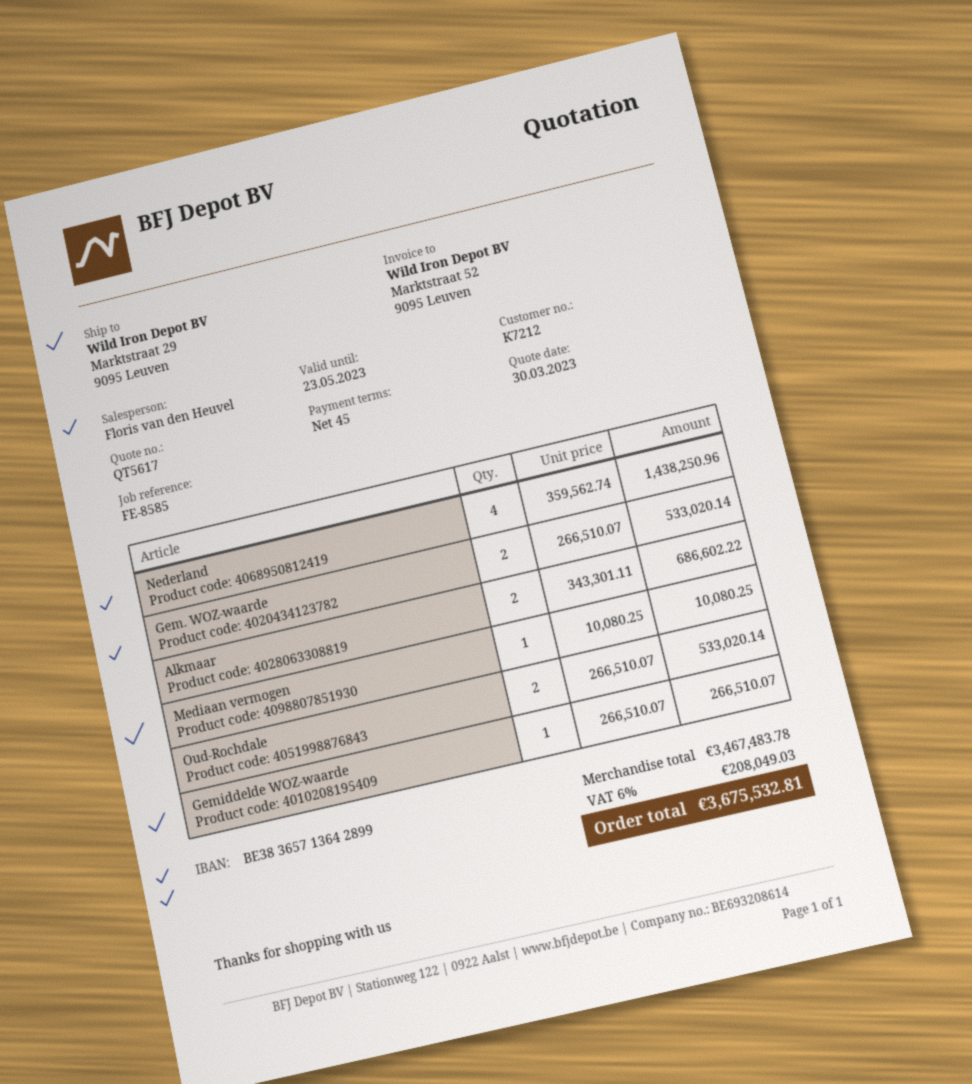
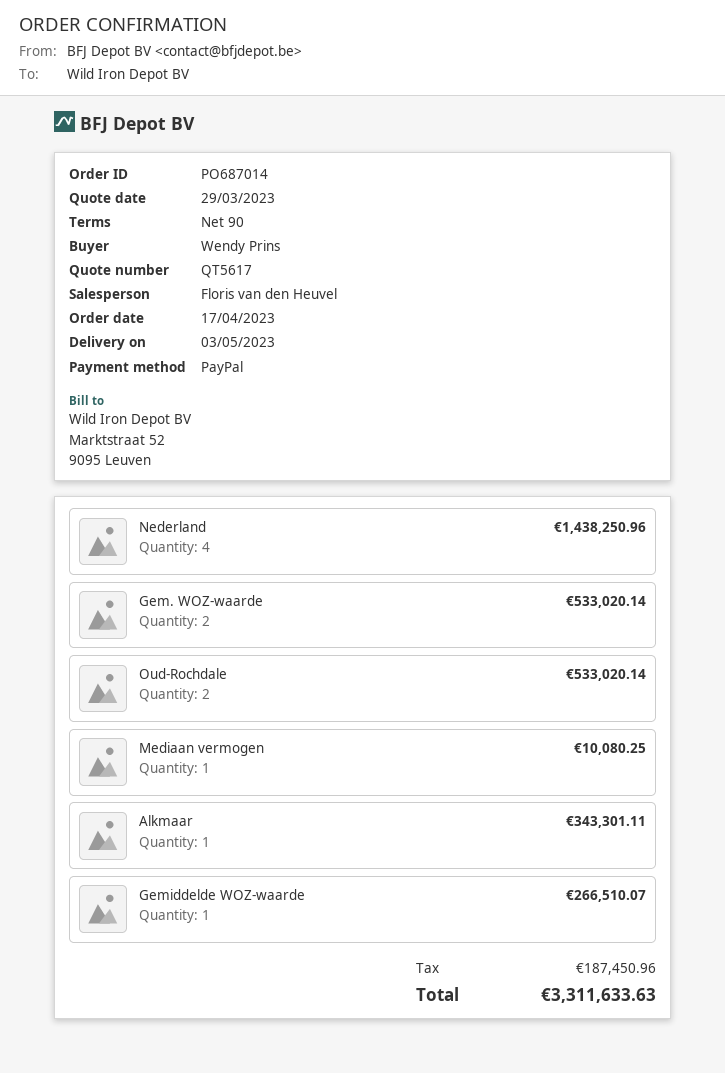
quote date: 2023-03-30 -> 2023-03-29
payment terms: 45 days -> 90 days
Alkmaar: 2 for 686602.22 -> 1 for 343301.11
tax: 208049.03 -> 187450.96
total: 3675532.81 -> 3311633.63

